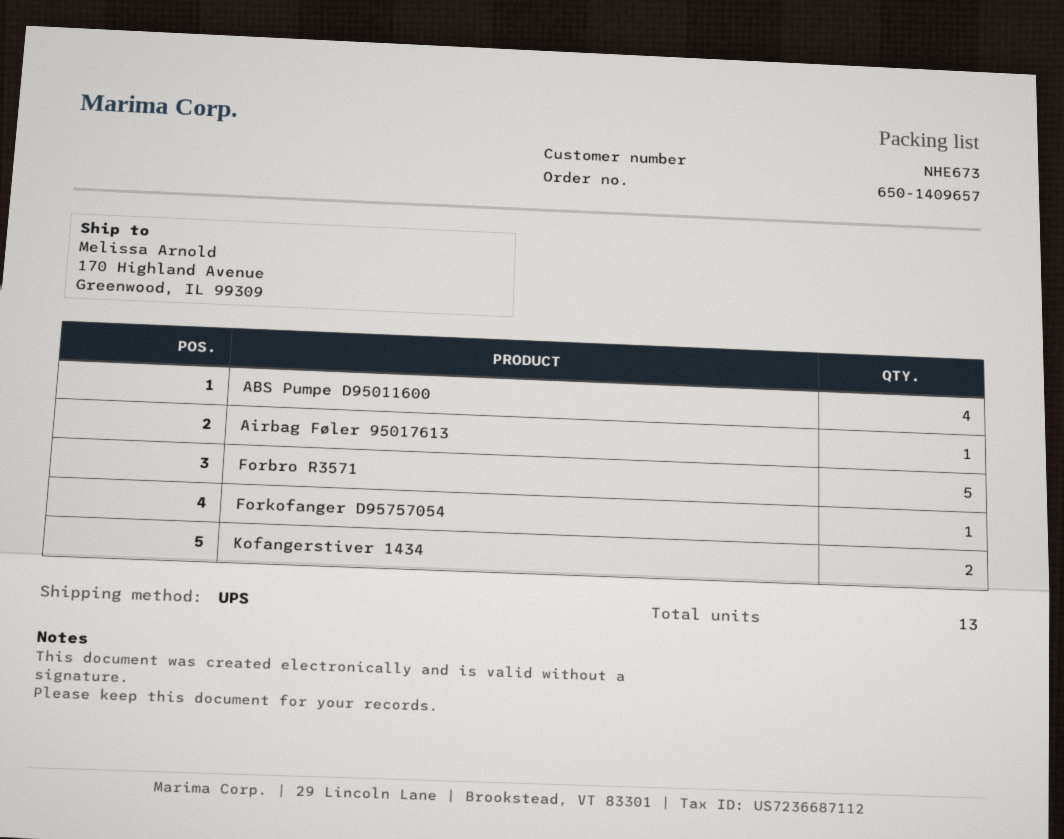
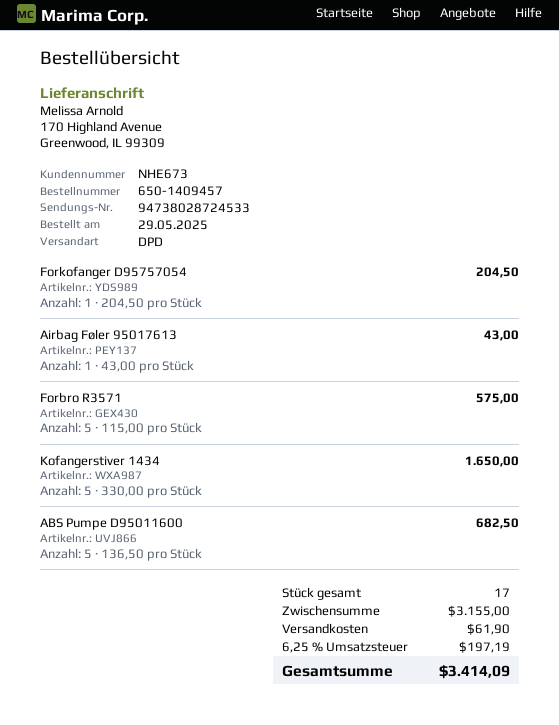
order number: 650-1409657 -> 650-1409457
shipping method: UPS -> DPD
ABS Pumpe D95011600: 4 -> 5
Kofangerstiver 1434: 2 -> 5
total quantity: 13 -> 17

